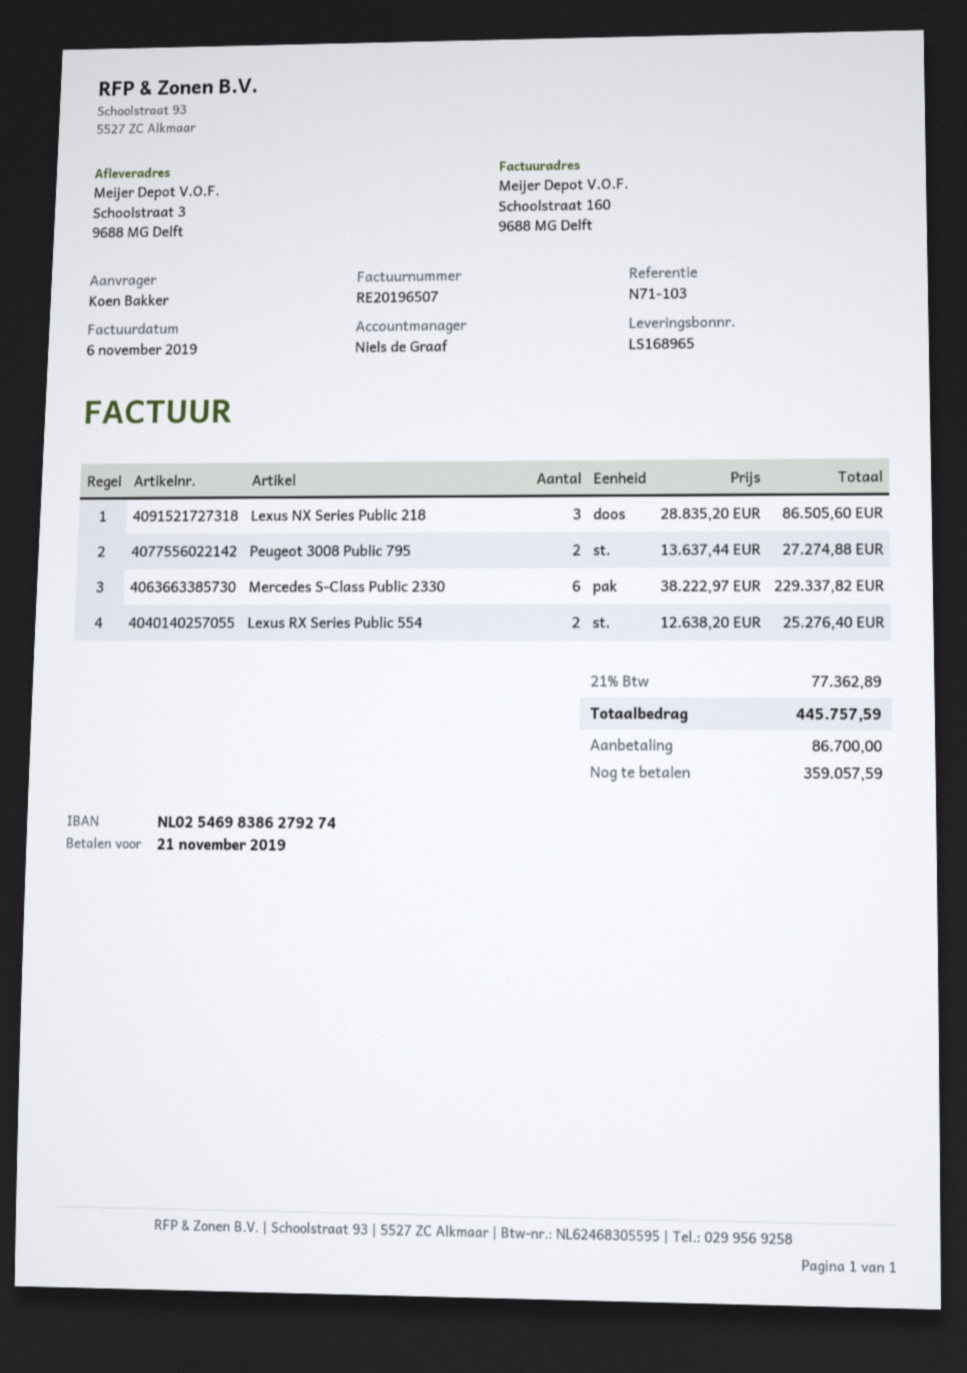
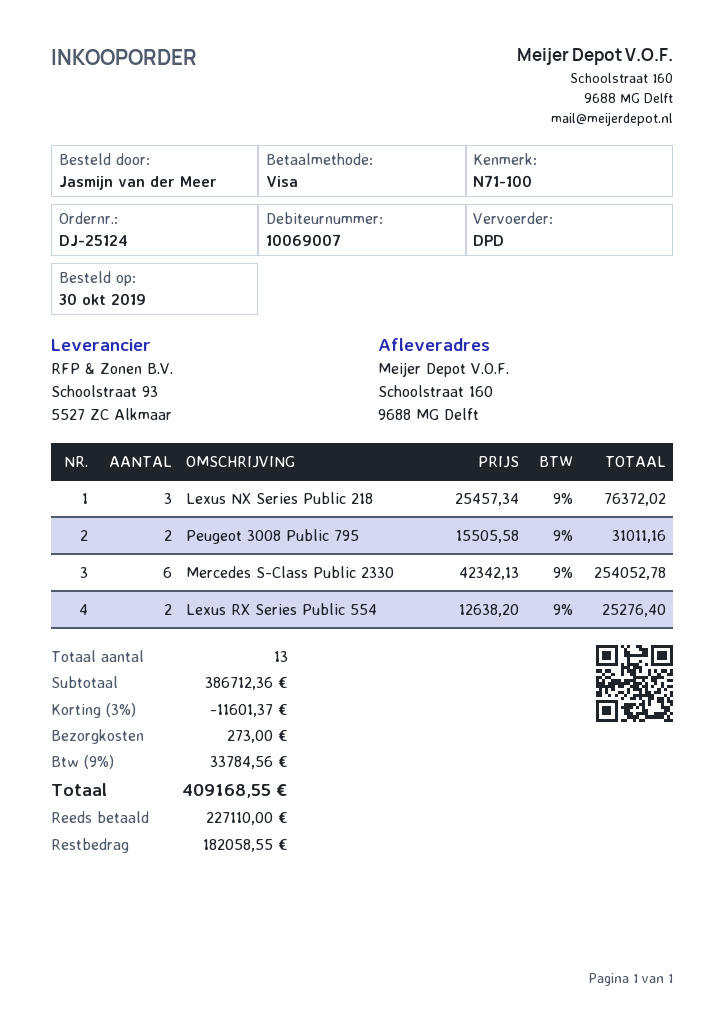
reference: N71-103 -> N71-100
ordered by: Koen Bakker -> Jasmijn van der Meer
ship to: Schoolstraat 3, 9688 MG Delft -> Schoolstraat 160, 9688 MG Delft
Lexus NX Series Public 218: 3 x 28835.20 = 86505.60 -> 3 x 25457.34 = 76372.02
Peugeot 3008 Public 795: 2 x 13637.44 = 27274.88 -> 2 x 15505.58 = 31011.16
Mercedes S-Class Public 2330: 6 x 38222.97 = 229337.82 -> 6 x 42342.13 = 254052.78
discount: none -> 3% = 11601.37
shipping: none -> 273.00
tax: 21% = 77362.89 -> 9% = 33784.56
total: 445757.59 -> 409168.55
deposit: 86700.00 -> 227110.00
balance: 359057.59 -> 182058.55

